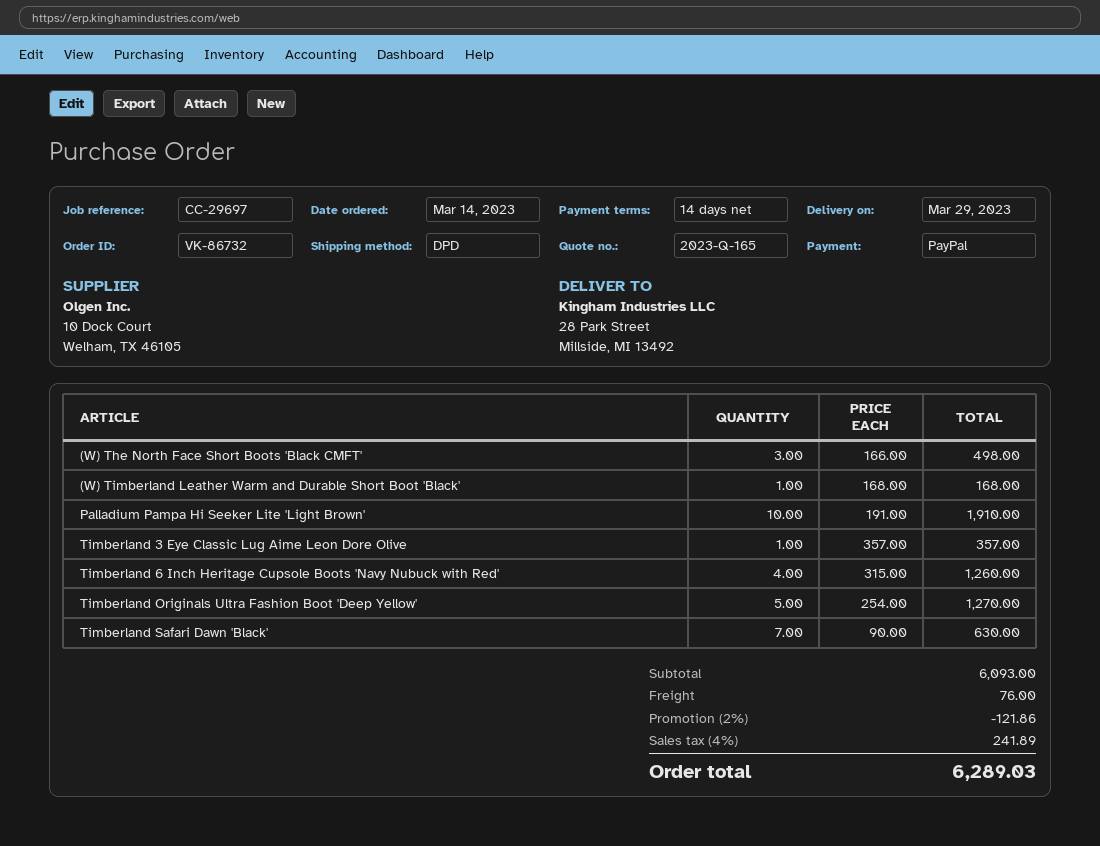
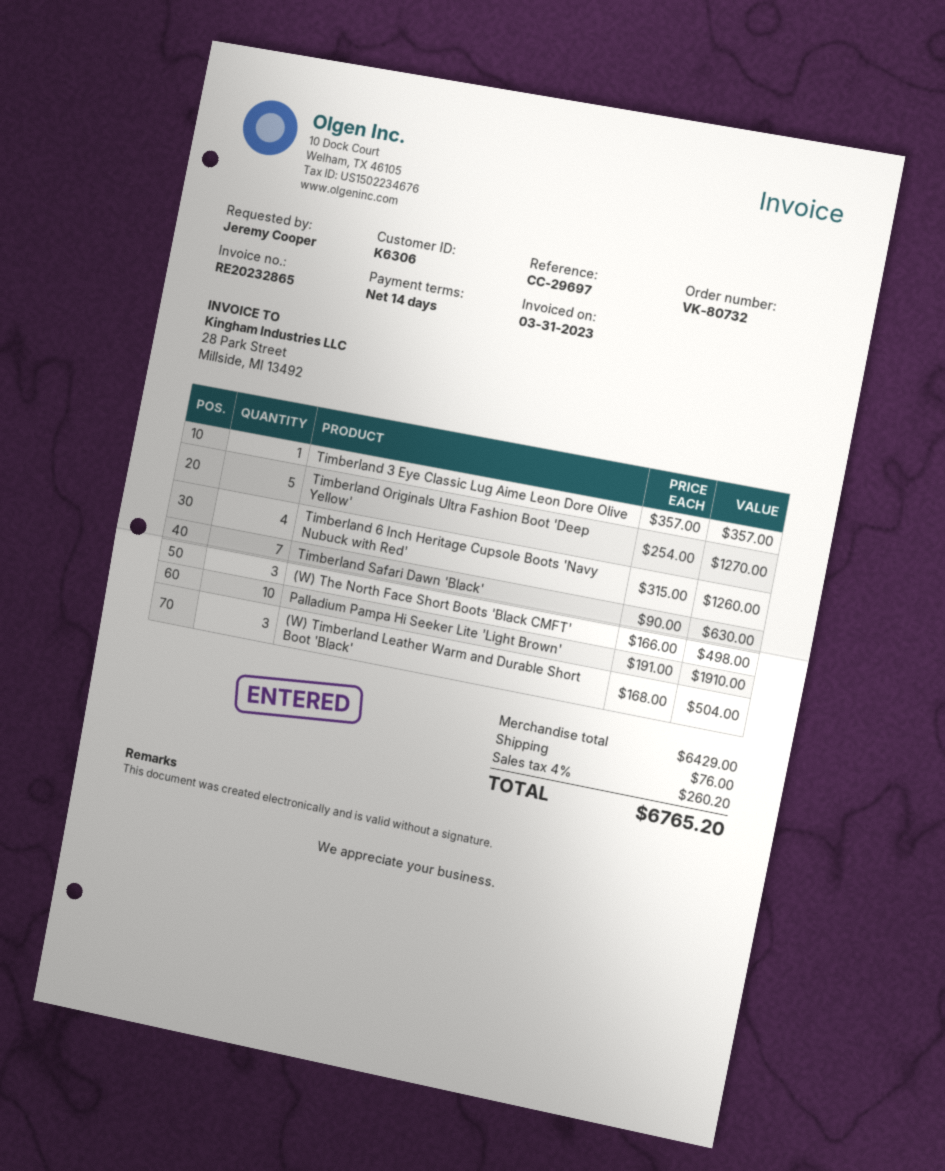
order number: VK-86732 -> VK-80732
(W) Timberland Leather Warm and Durable Short Boot 'Black': 1 x 168.00 = 168.00 -> 3 x 168.00 = 504.00
subtotal: 6093.00 -> 6429.00
discount: 2% = 121.86 -> none
tax: 4% = 241.89 -> 4% = 260.20
total: 6289.03 -> 6765.20

